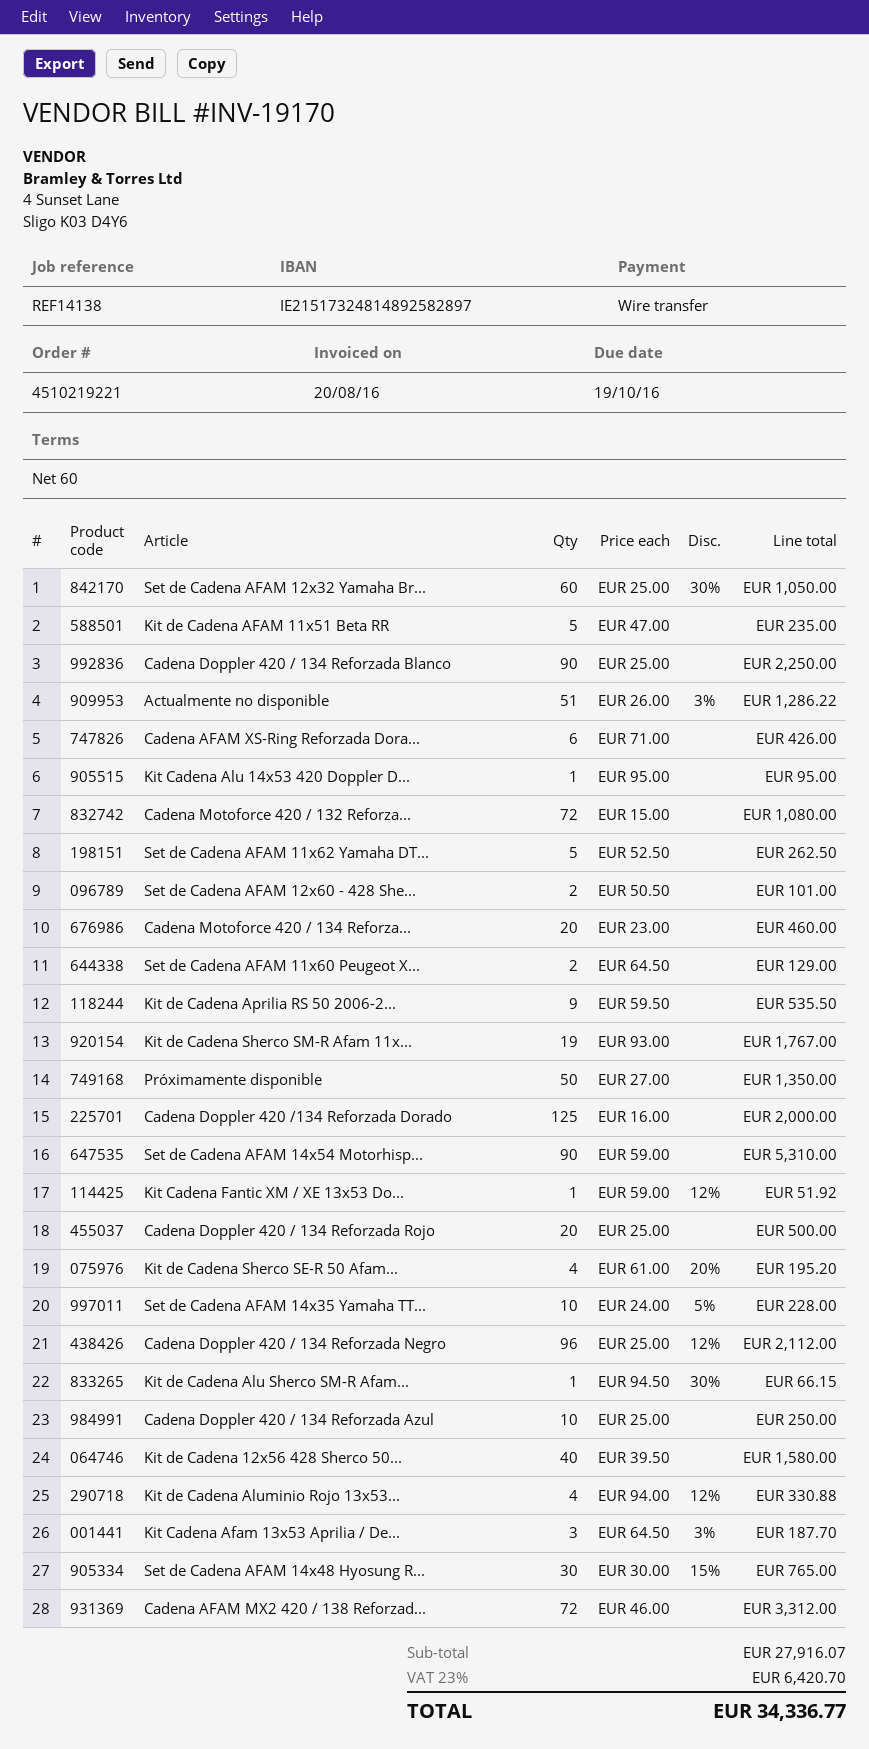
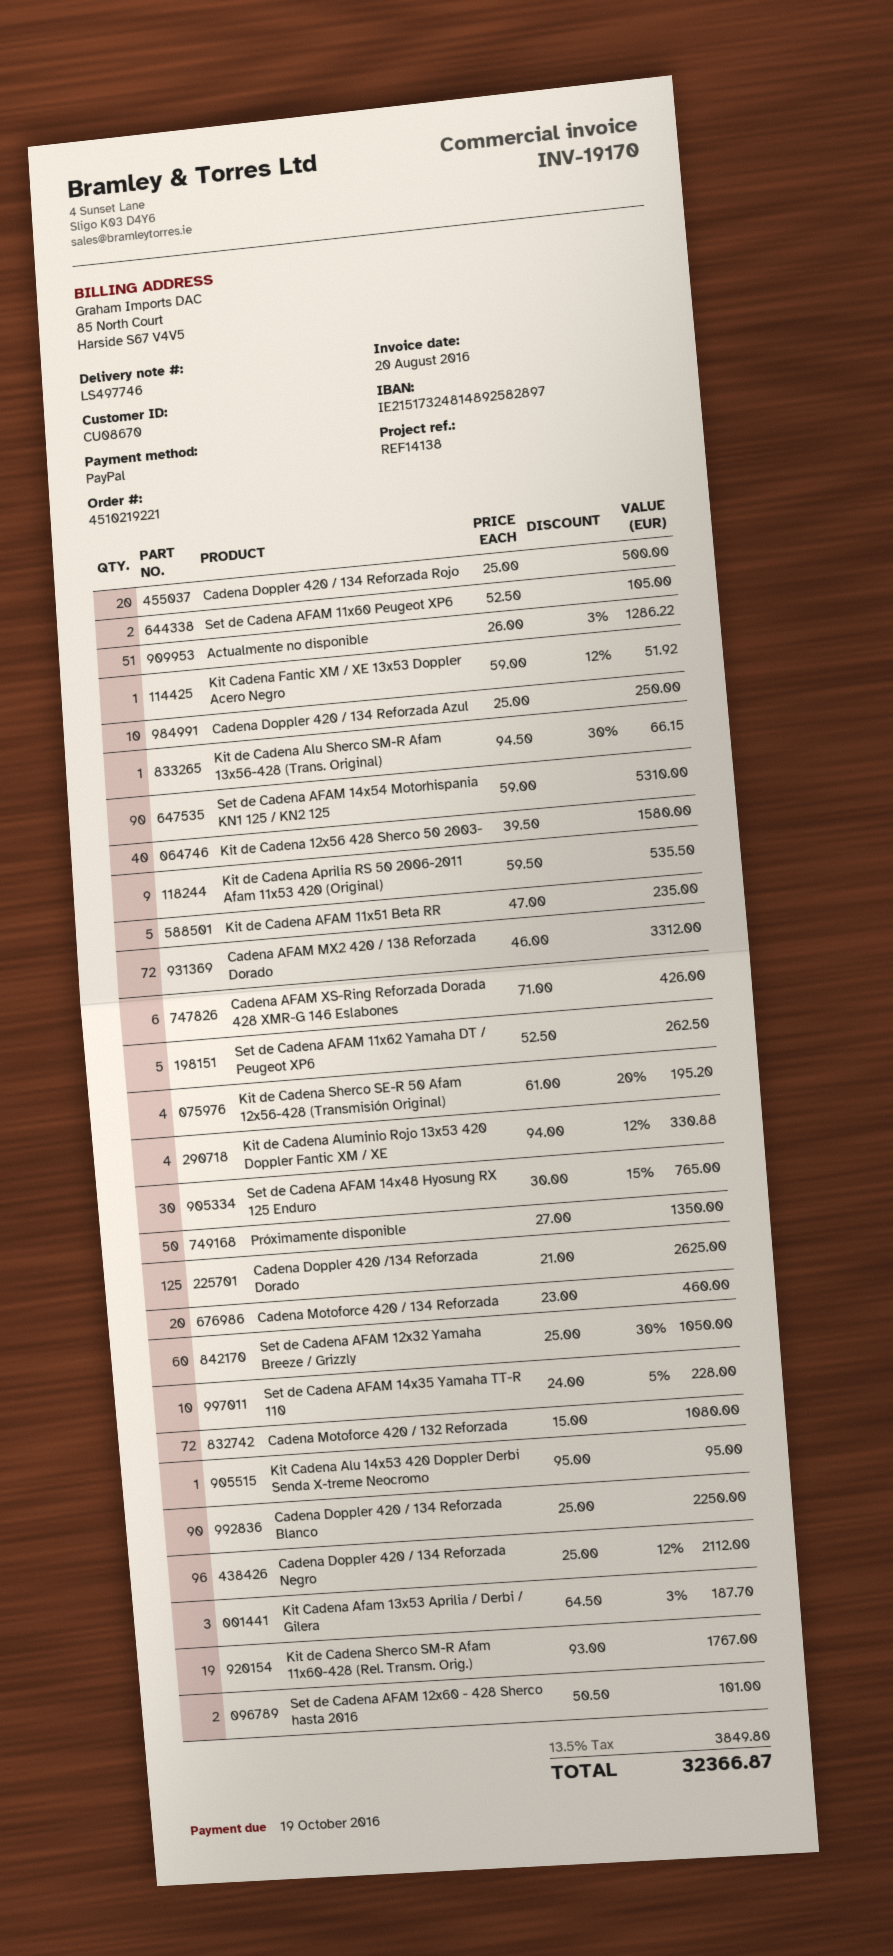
payment method: bank transfer -> PayPal
Set de Cadena AFAM 11x60 Peugeot X...: 2 x 64.50 = 129.00 -> 2 x 52.50 = 105.00
Cadena Doppler 420 /134 Reforzada Dorado: 125 x 16.00 = 2000.00 -> 125 x 21.00 = 2625.00
tax: 23% = 6420.70 -> 13.5% = 3849.80
total: 34336.77 -> 32366.87

